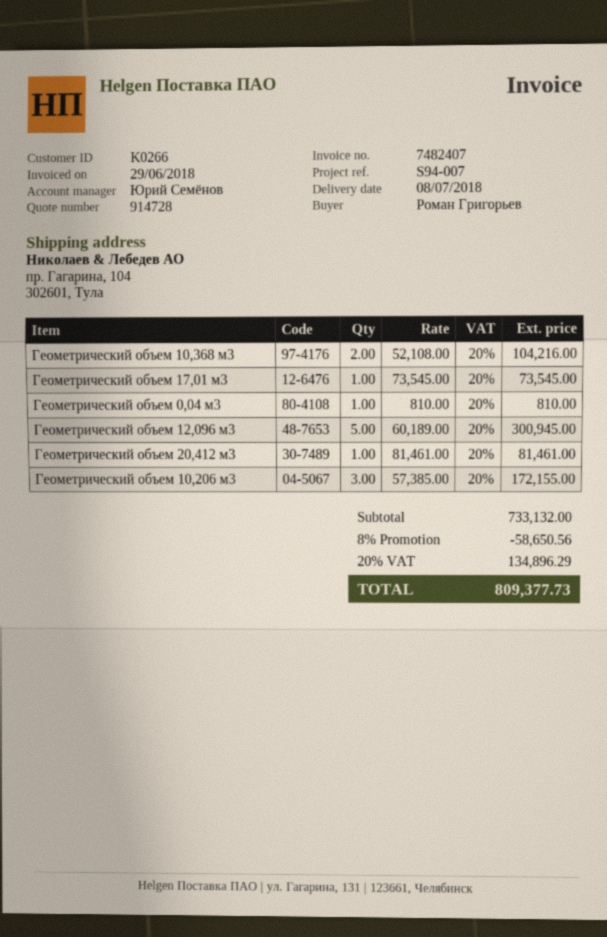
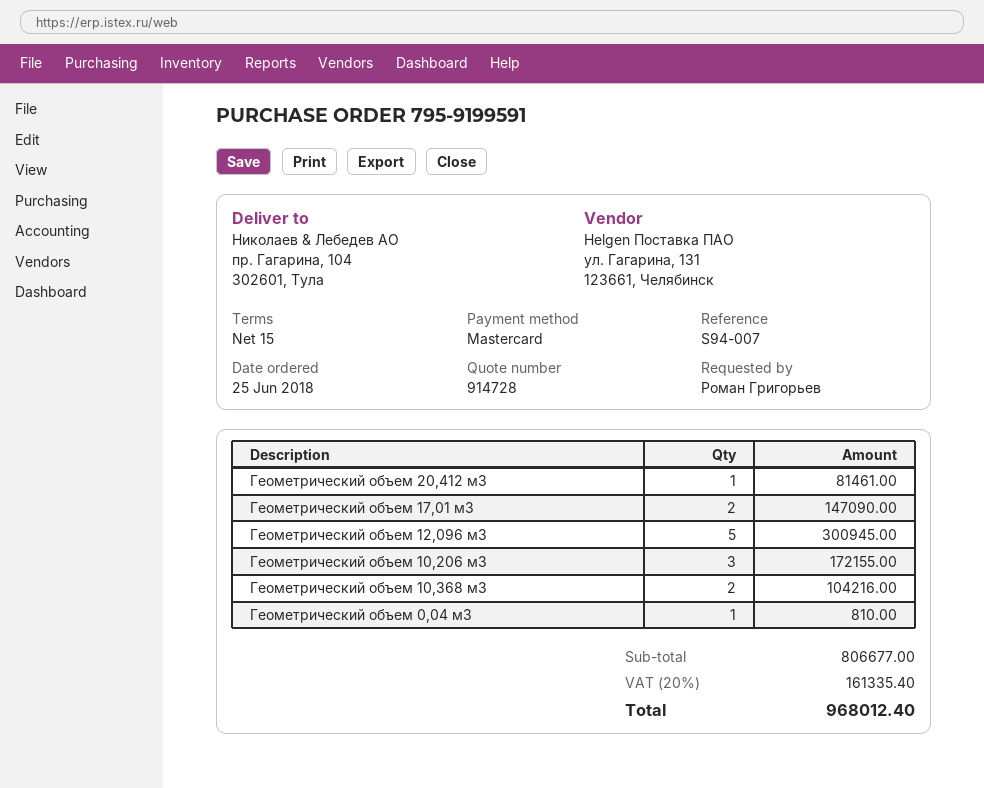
Геометрический объем 17,01 м3: 1 for 73545.00 -> 2 for 147090.00
subtotal: 733132.00 -> 806677.00
discount: 8% = 58650.56 -> none
tax: 20% = 134896.29 -> 20% = 161335.40
total: 809377.73 -> 968012.40

